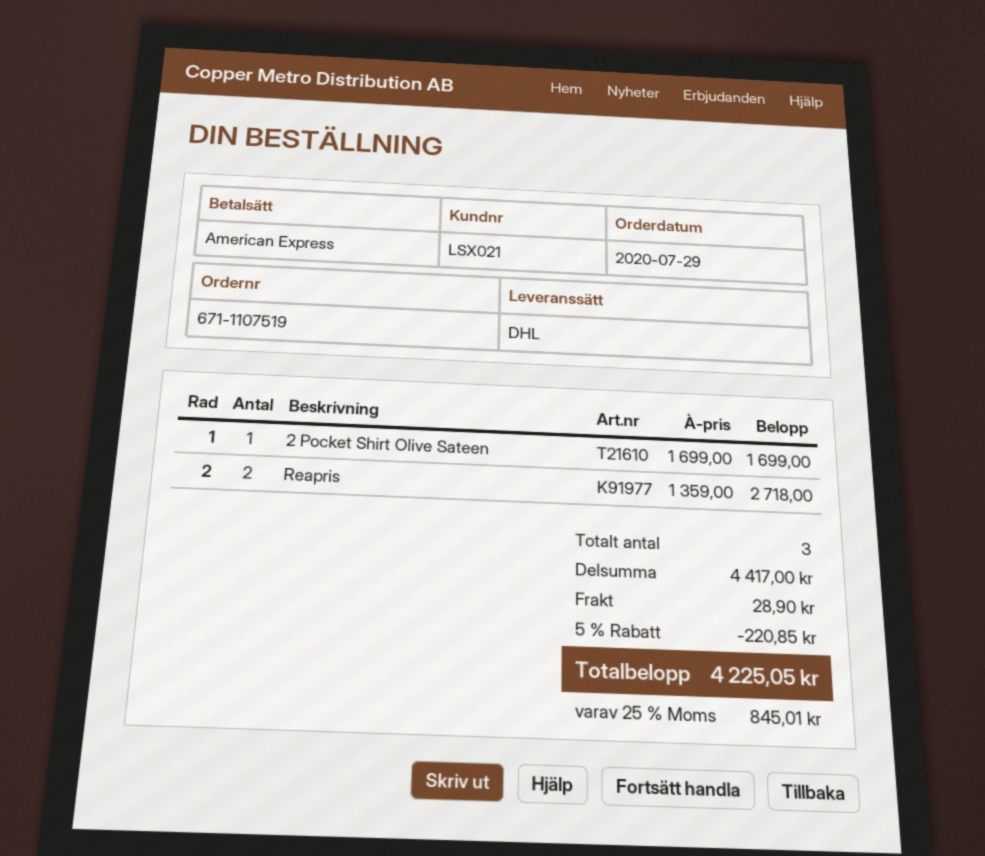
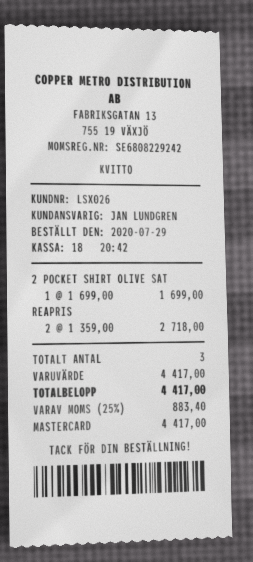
customer number: LSX021 -> LSX026
payment method: American Express -> Mastercard
discount: 5% = 220.85 -> none
shipping: 28.90 -> none
tax: 25% = 845.01 -> 25% = 883.40
total: 4225.05 -> 4417.00

